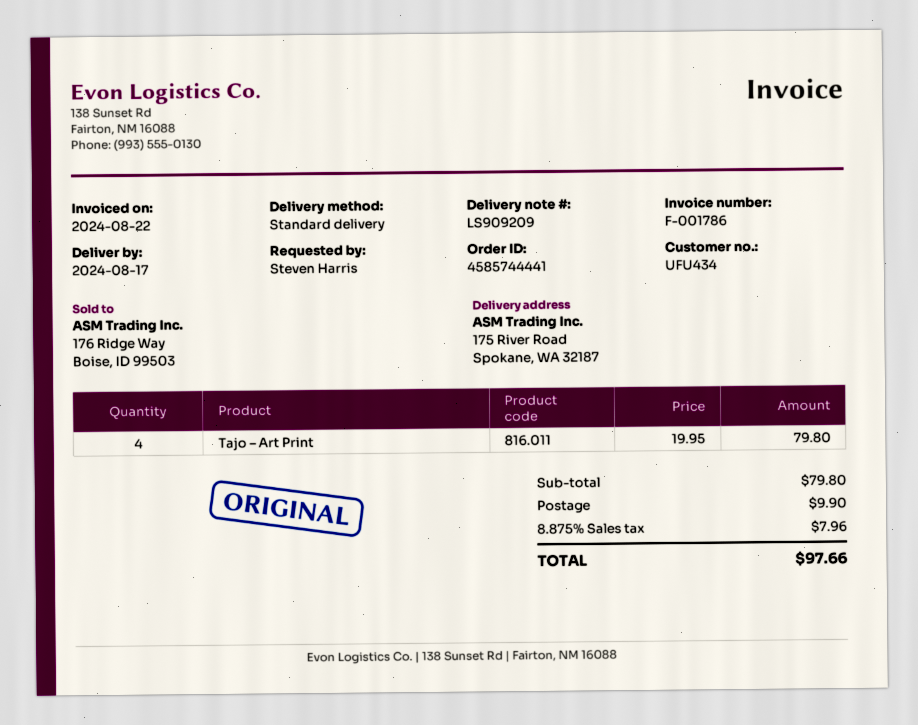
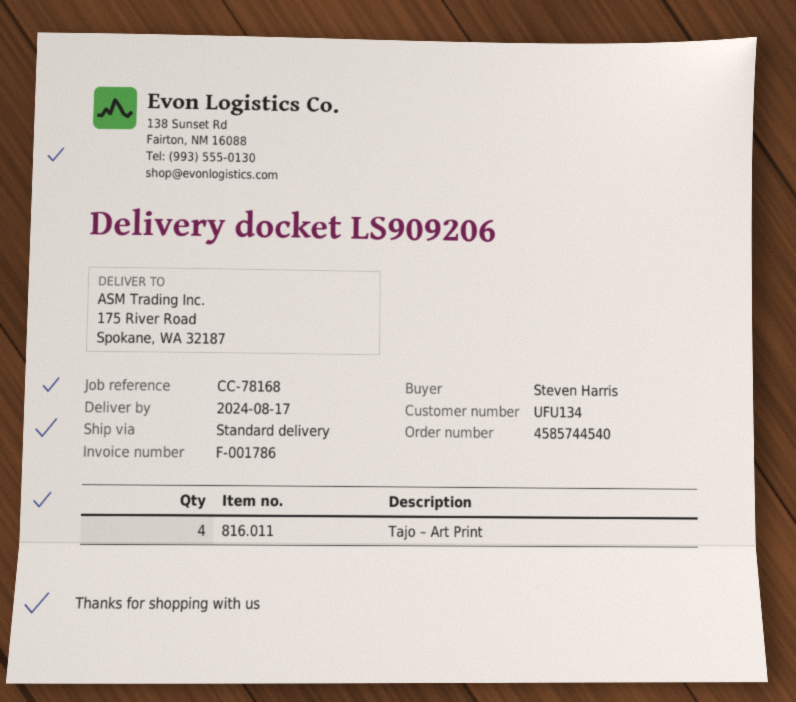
order number: 4585744441 -> 4585744540
delivery note number: LS909209 -> LS909206
customer number: UFU434 -> UFU134

